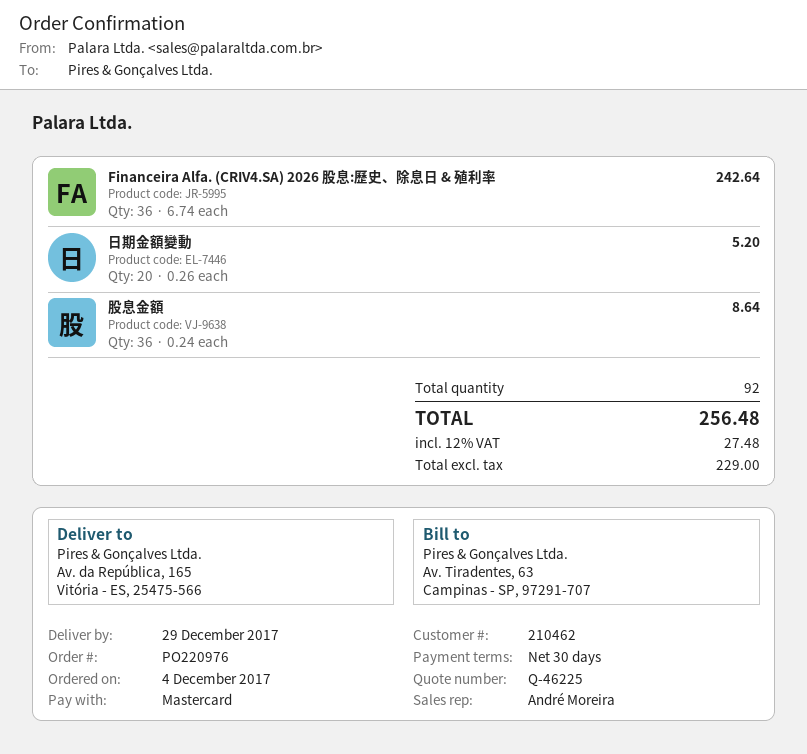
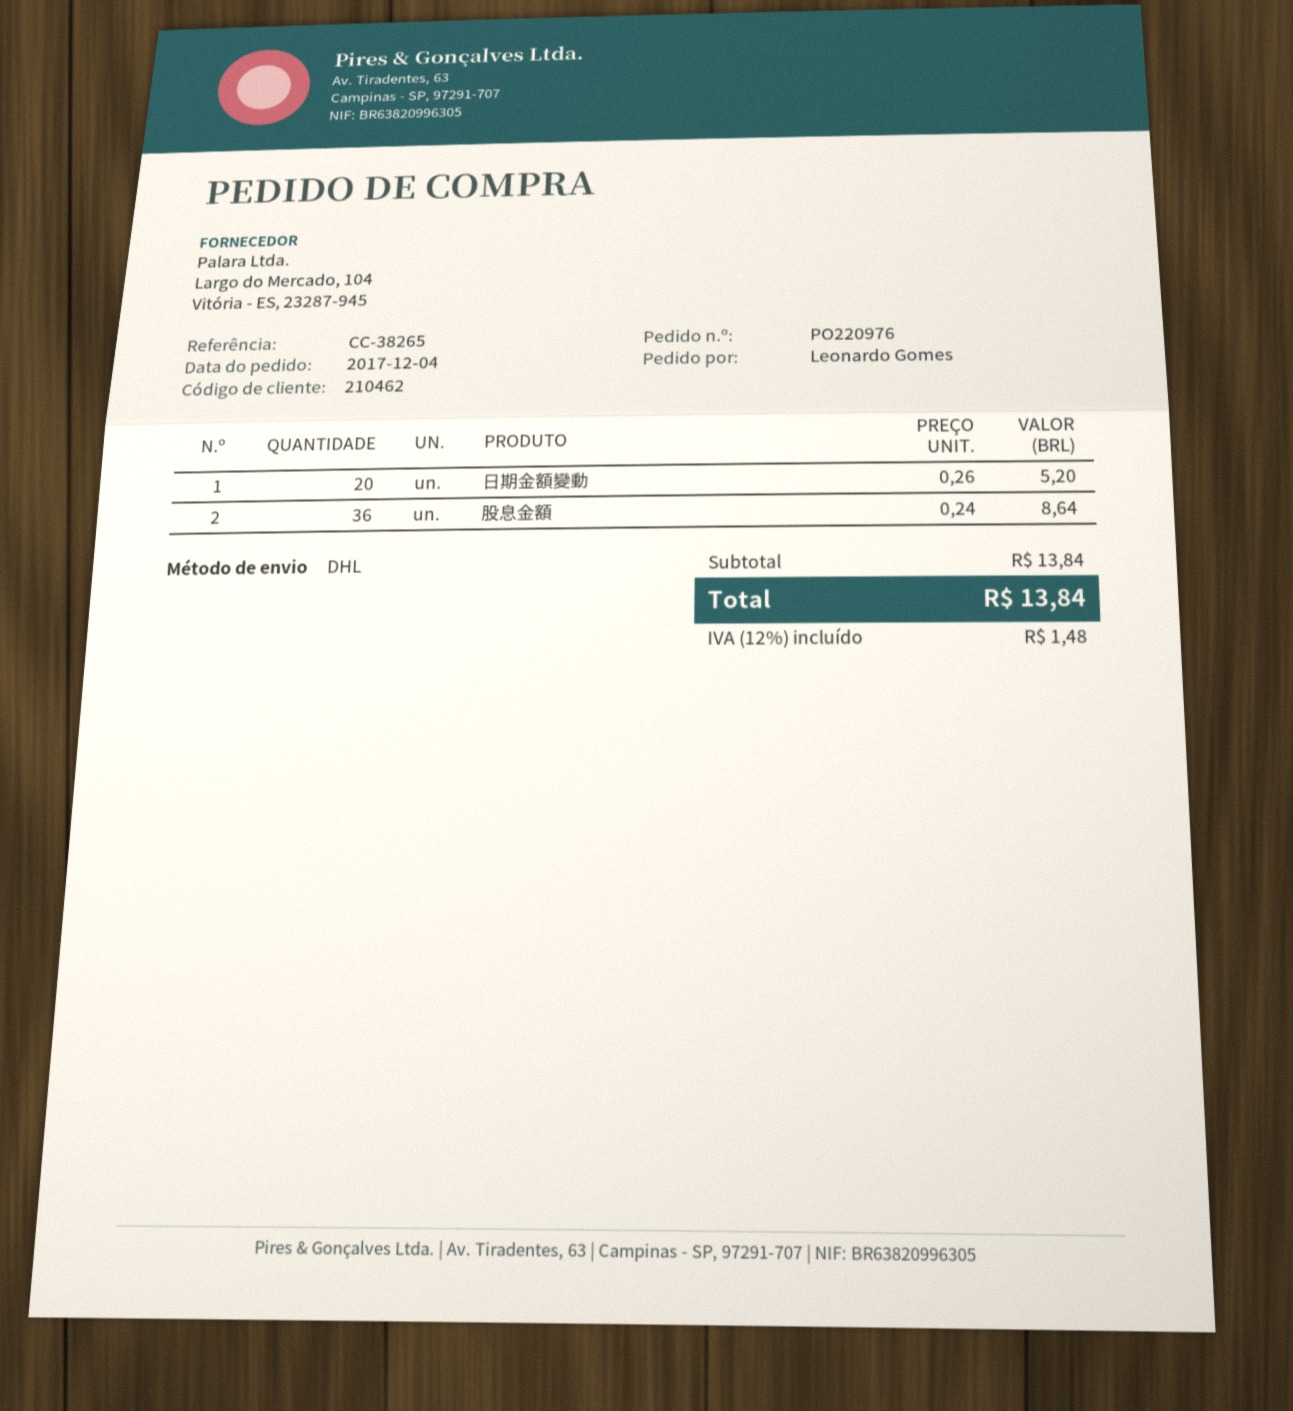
Financeira Alfa. (CRIV4.SA) 2026 股息:歷史、除息日 & 殖利率: 36 x 6.74 = 242.64 -> none
tax: 12% = 27.48 -> 12% = 1.48
total: 256.48 -> 13.84

